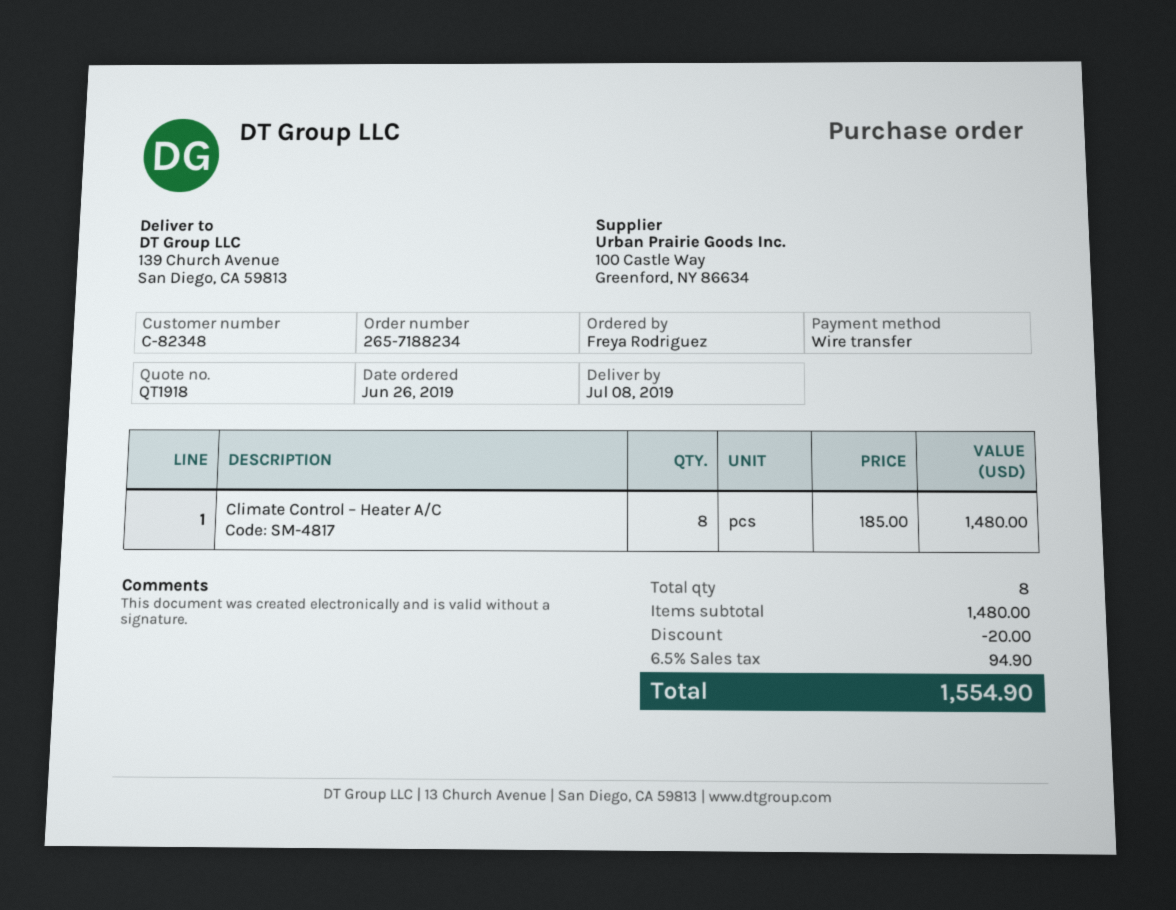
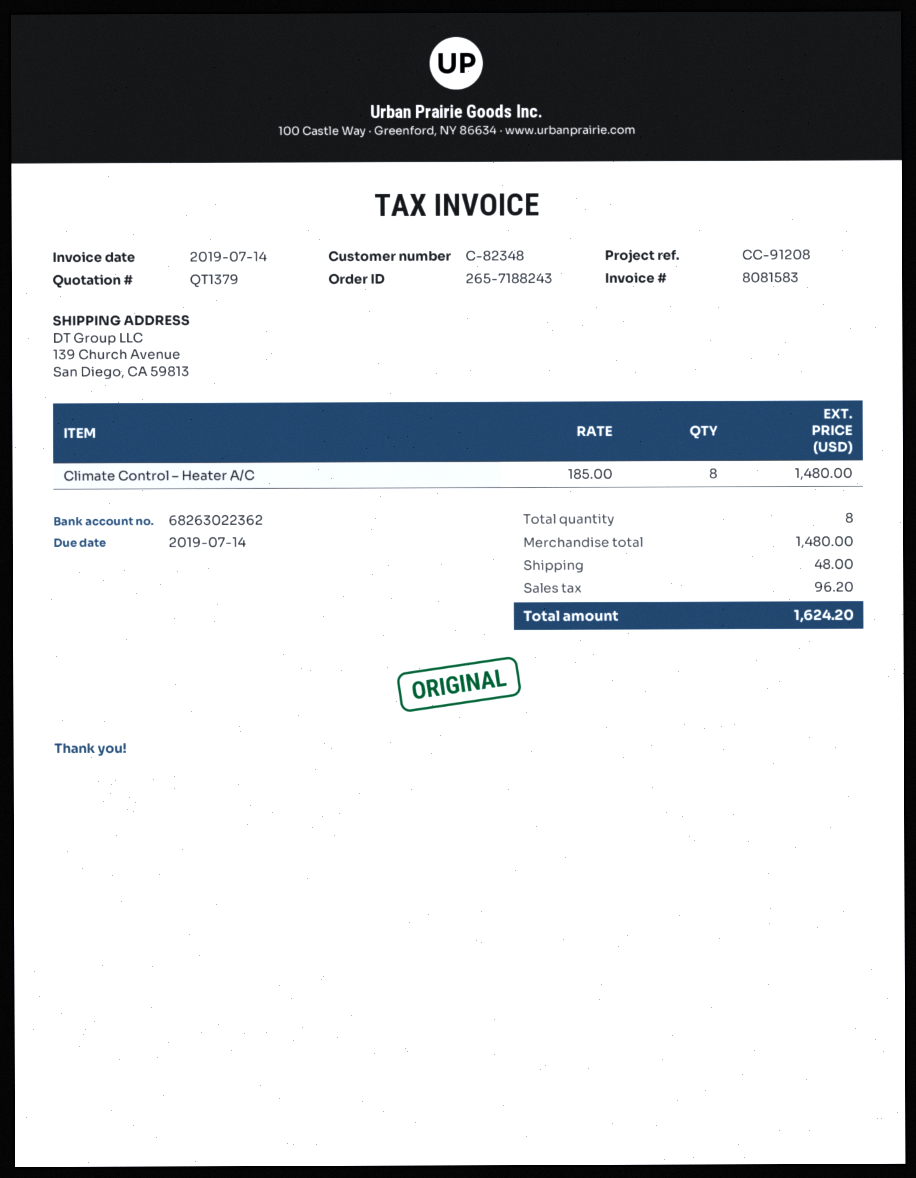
quote number: QT1918 -> QT1379
order number: 265-7188234 -> 265-7188243
discount: 20.00 -> none
shipping: none -> 48.00
tax: 94.90 -> 96.20
total: 1554.90 -> 1624.20

